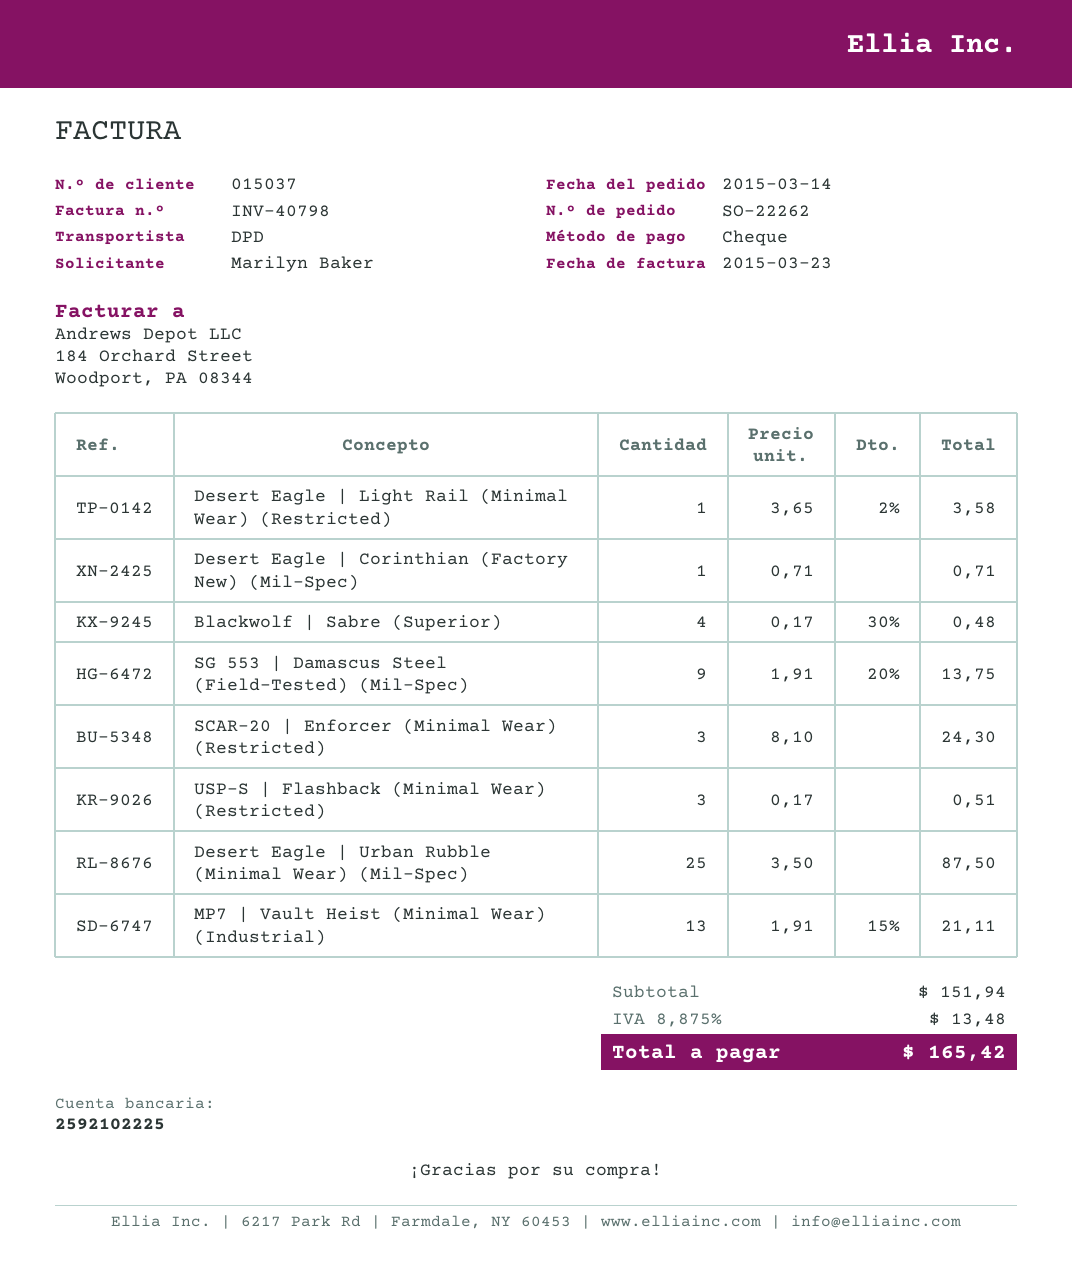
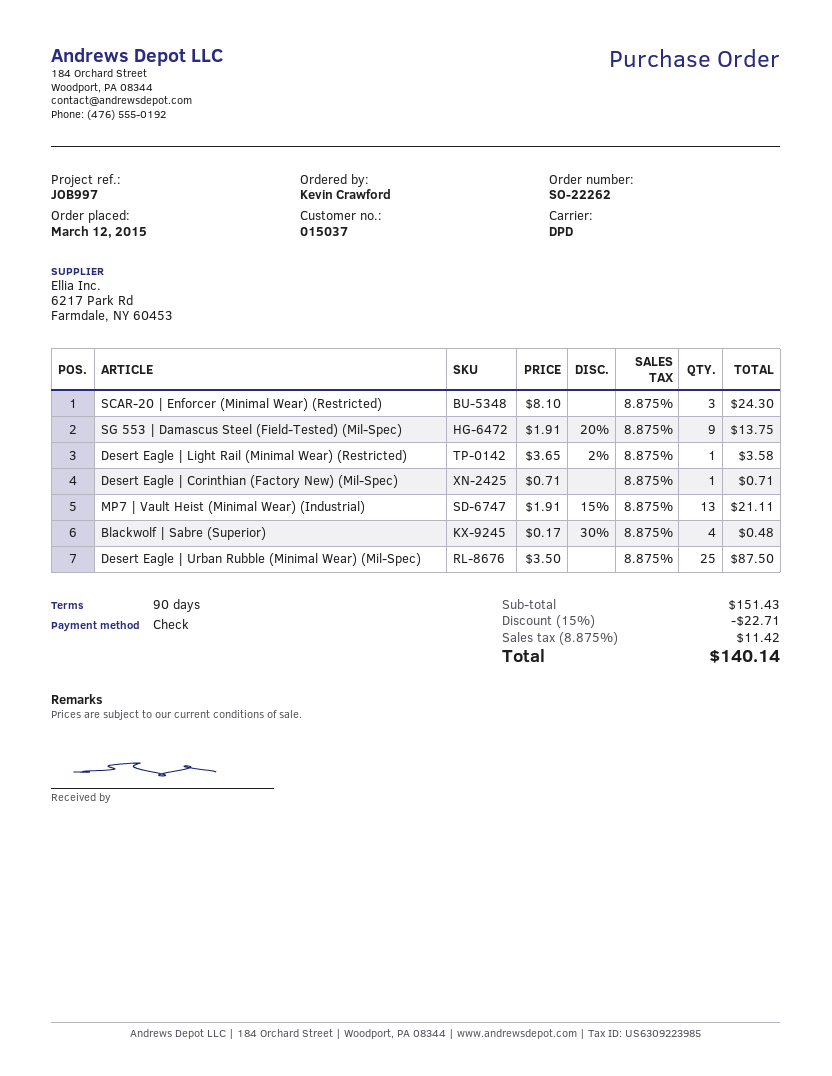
order date: 2015-03-14 -> 2015-03-12
ordered by: Marilyn Baker -> Kevin Crawford
USP-S | Flashback (Minimal Wear) (Restricted): 3 x 0.17 = 0.51 -> none
subtotal: 151.94 -> 151.43
discount: none -> 15% = 22.71
tax: 8.875% = 13.48 -> 8.875% = 11.42
total: 165.42 -> 140.14

